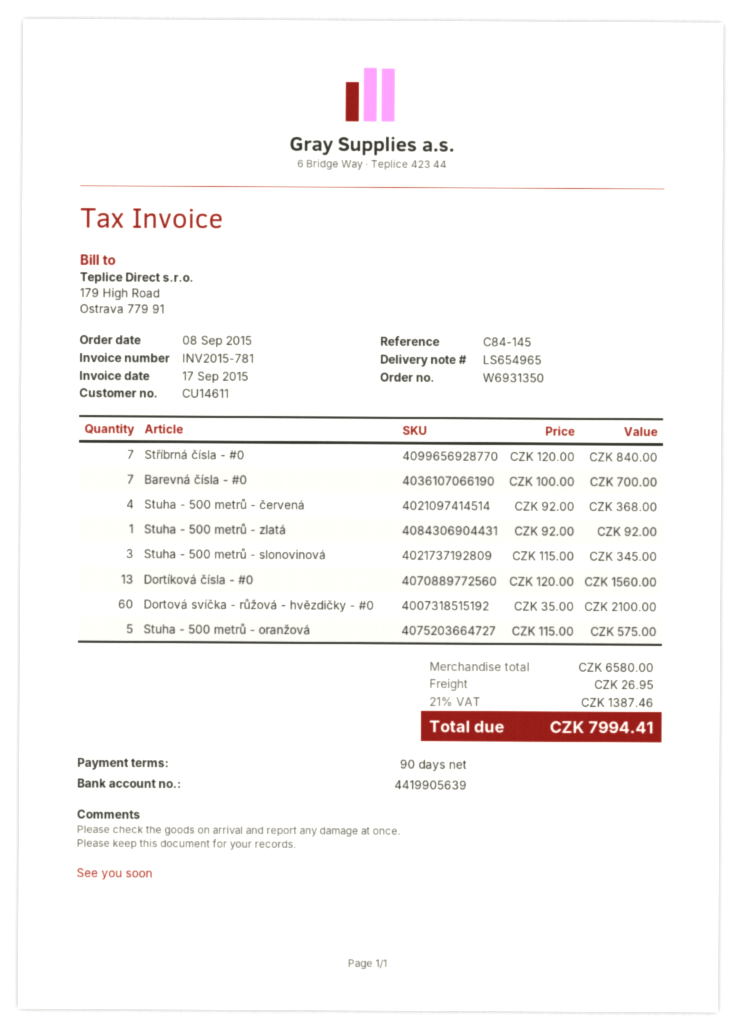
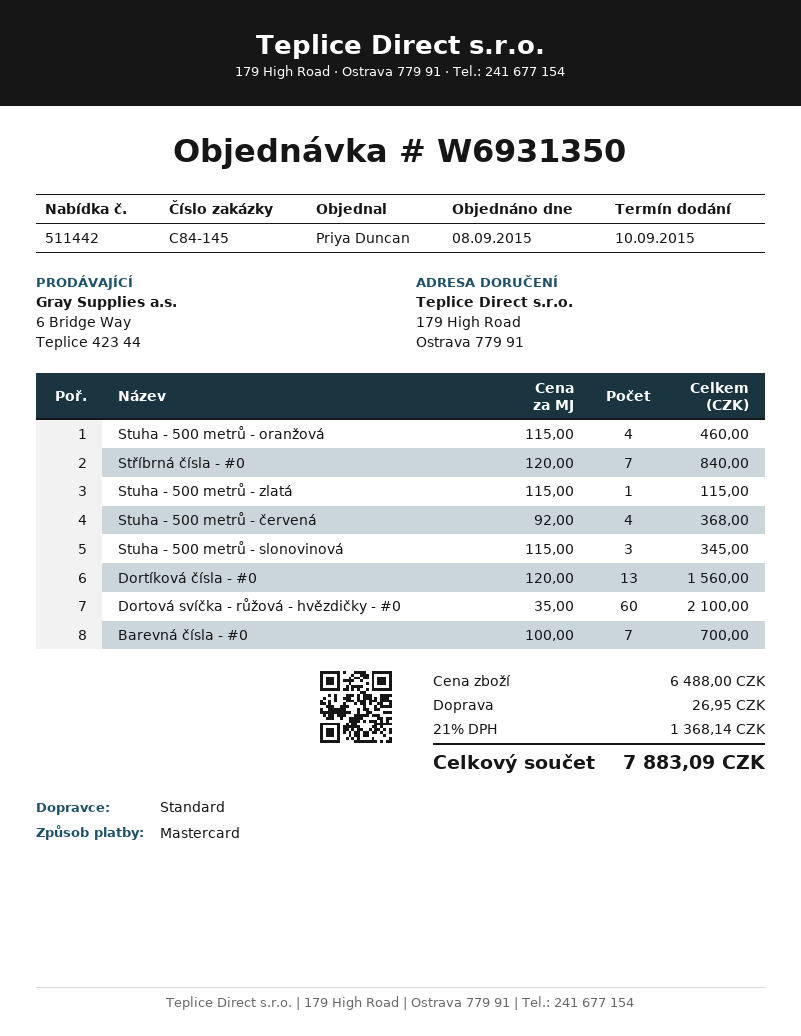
Stuha - 500 metrů - zlatá: 1 x 92.00 = 92.00 -> 1 x 115.00 = 115.00
Stuha - 500 metrů - oranžová: 5 x 115.00 = 575.00 -> 4 x 115.00 = 460.00
subtotal: 6580.00 -> 6488.00
tax: 21% = 1387.46 -> 21% = 1368.14
total: 7994.41 -> 7883.09

